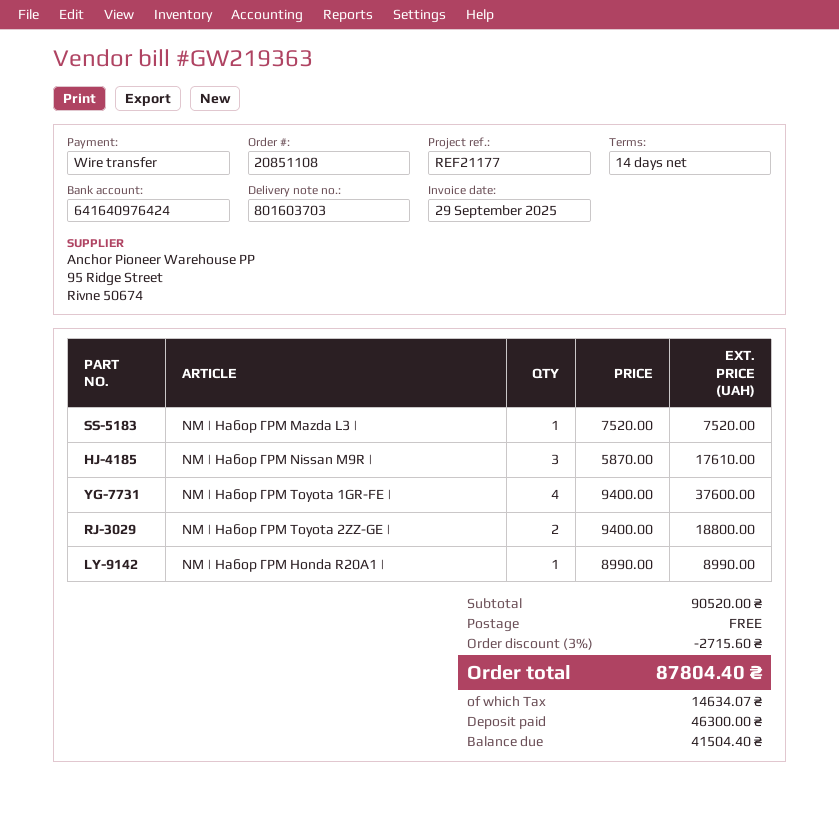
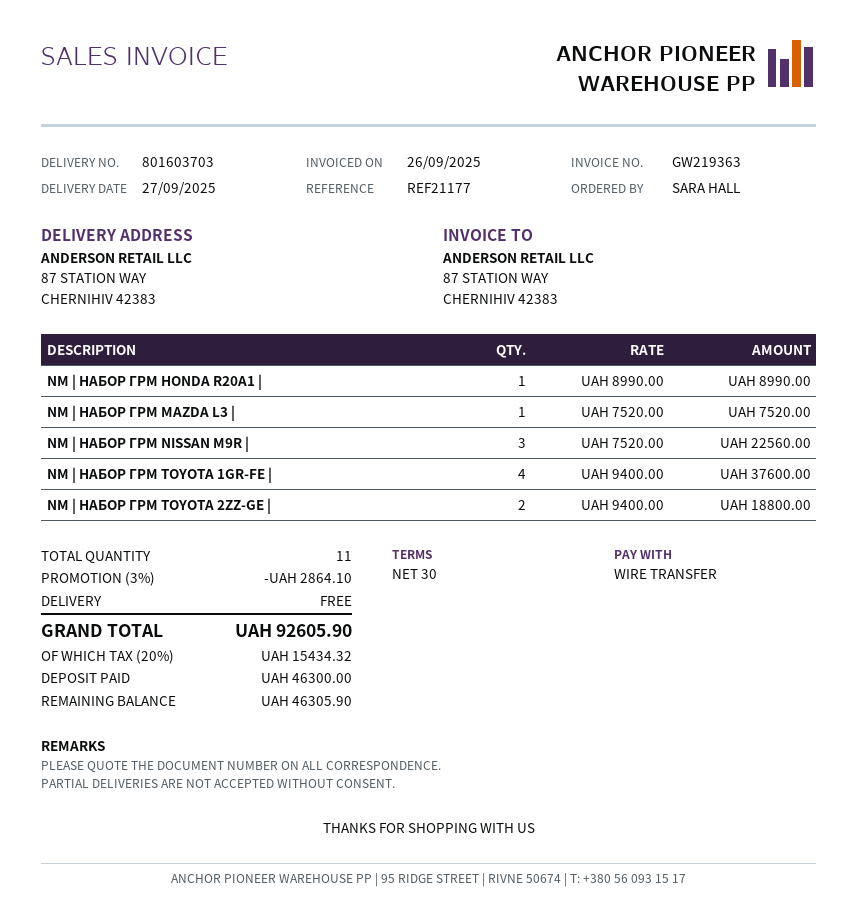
invoice date: 2025-09-29 -> 2025-09-26
payment terms: 14 days -> 30 days
NM | Набор ГРМ Nissan M9R |: 3 x 5870.00 = 17610.00 -> 3 x 7520.00 = 22560.00
discount: 3% = 2715.60 -> 3% = 2864.10
tax: 14634.07 -> 15434.32
total: 87804.40 -> 92605.90
balance: 41504.40 -> 46305.90

